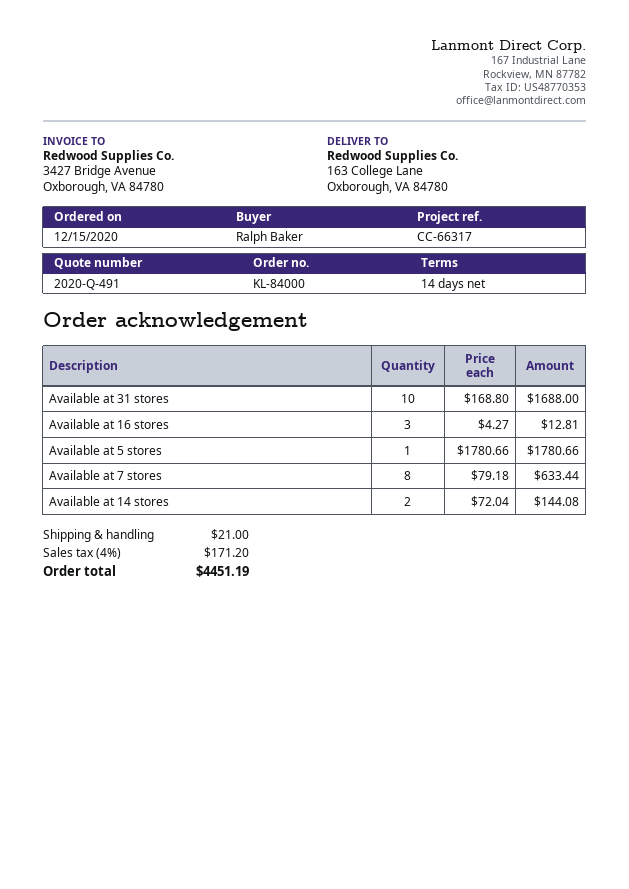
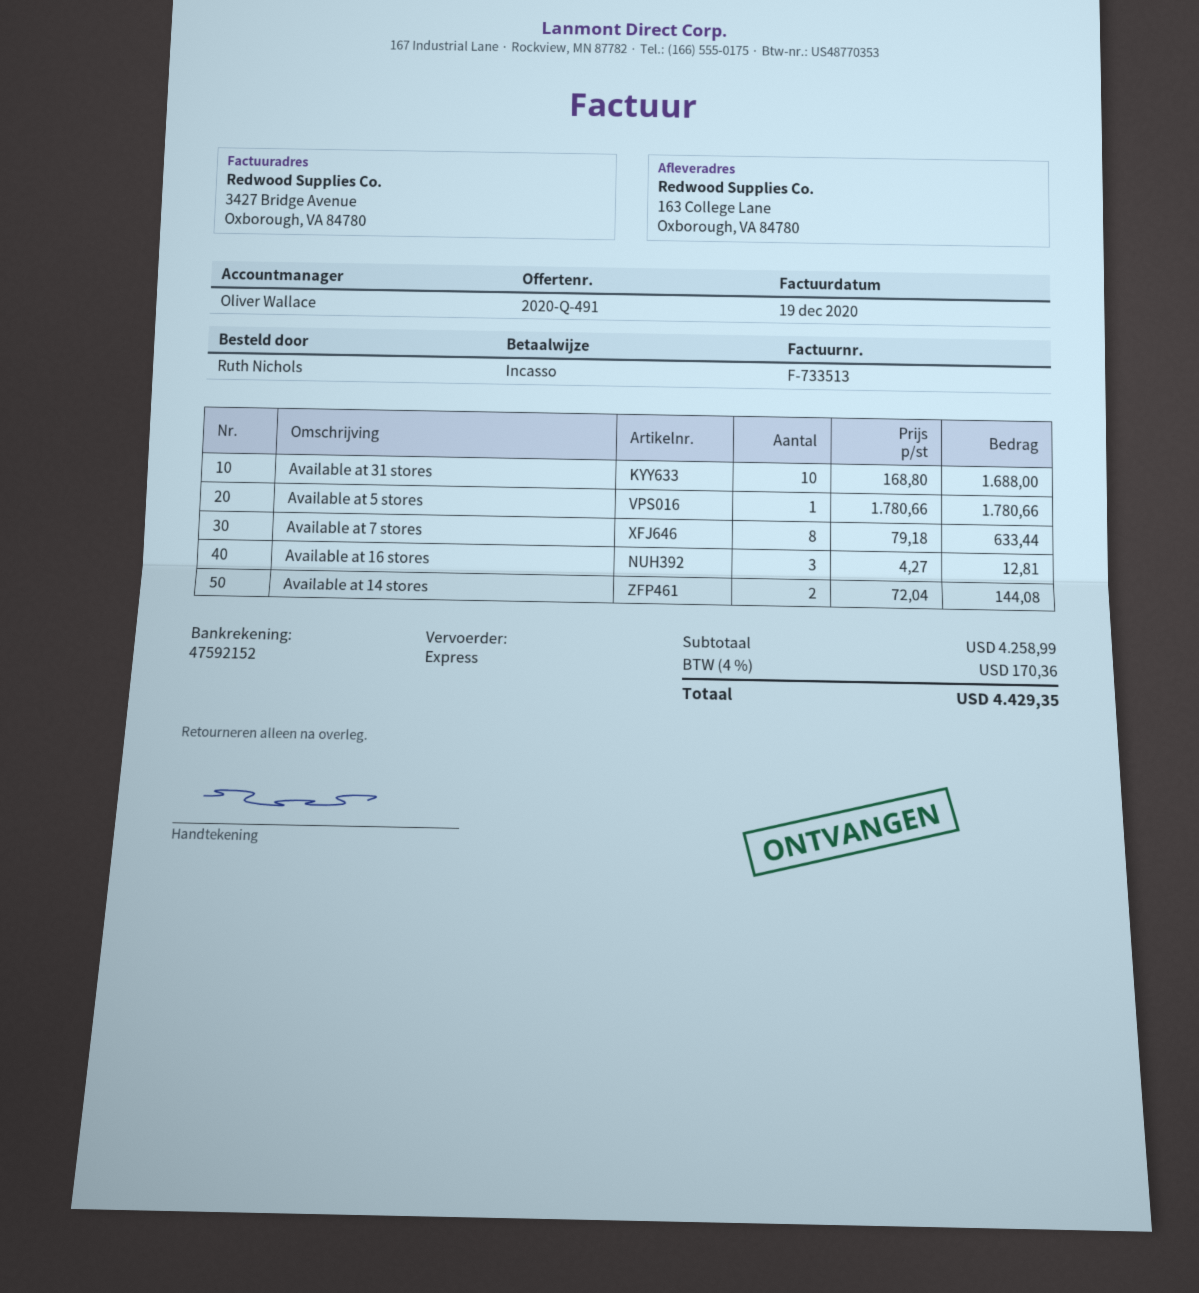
ordered by: Ralph Baker -> Ruth Nichols
shipping: 21.00 -> none
tax: 4% = 171.20 -> 4% = 170.36
total: 4451.19 -> 4429.35

